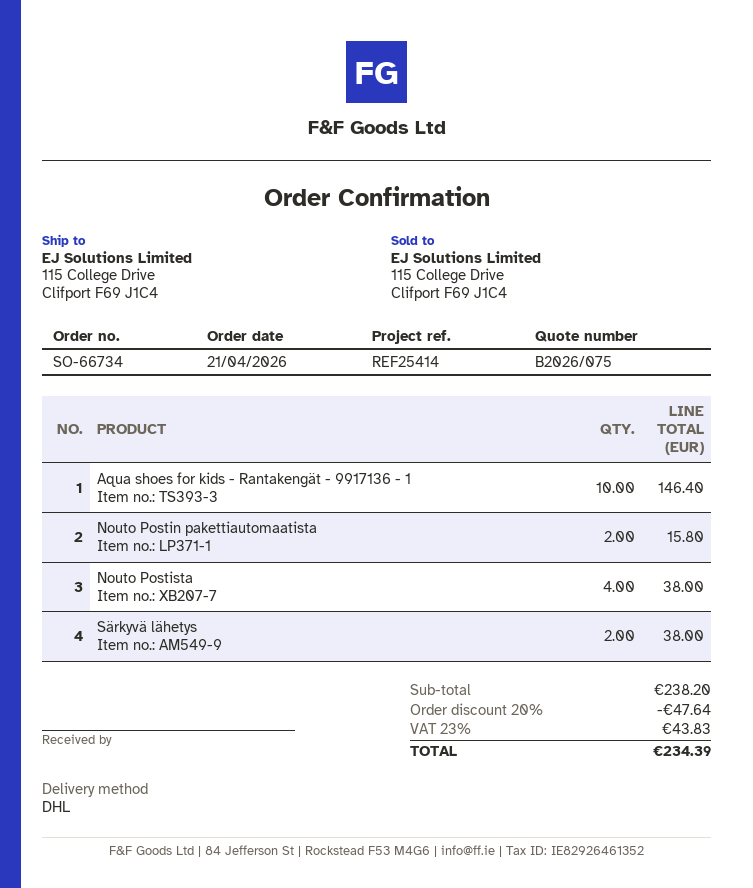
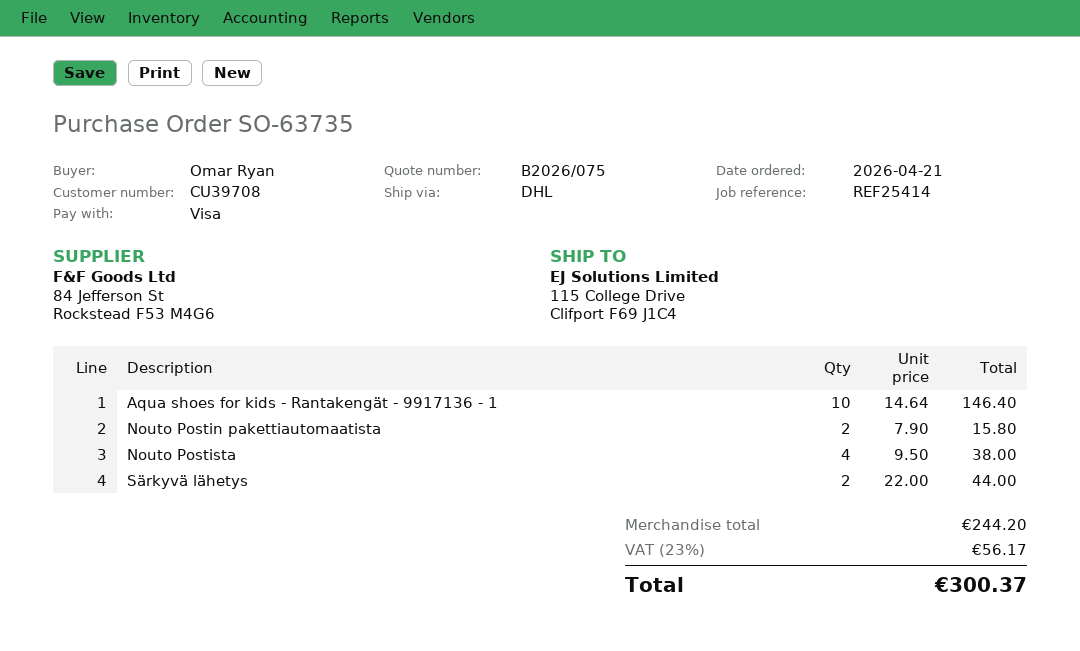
order number: SO-66734 -> SO-63735
Särkyvä lähetys: 2 for 38.00 -> 2 for 44.00
subtotal: 238.20 -> 244.20
discount: 20% = 47.64 -> none
tax: 23% = 43.83 -> 23% = 56.17
total: 234.39 -> 300.37

